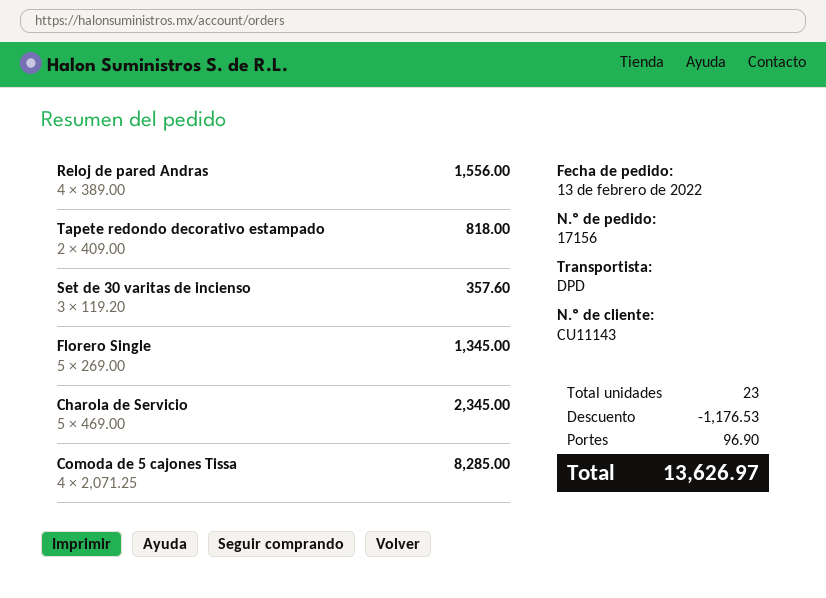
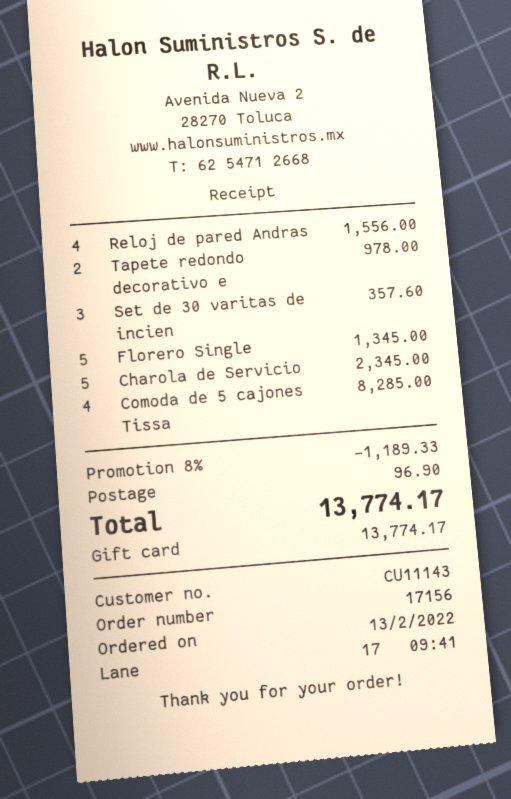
Tapete redondo decorativo estampado: 2 for 818.00 -> 2 for 978.00
discount: 1176.53 -> 1189.33
total: 13626.97 -> 13774.17

